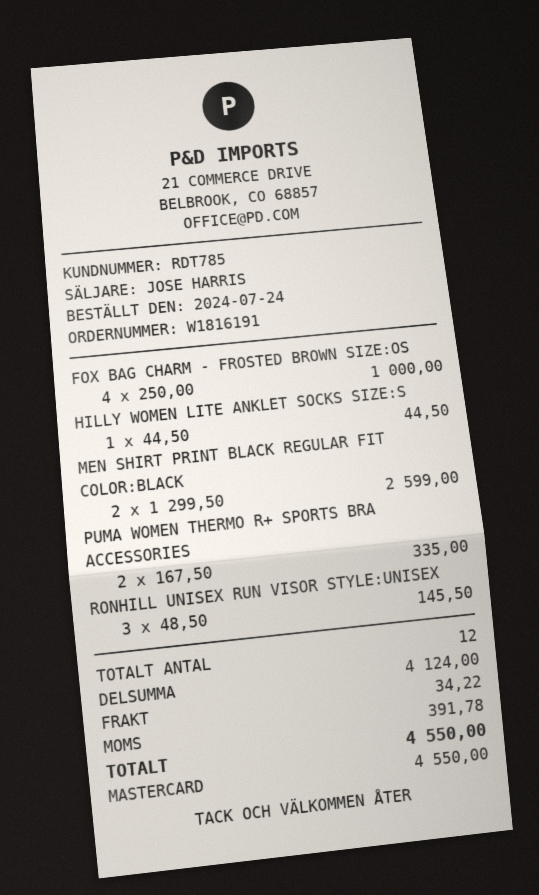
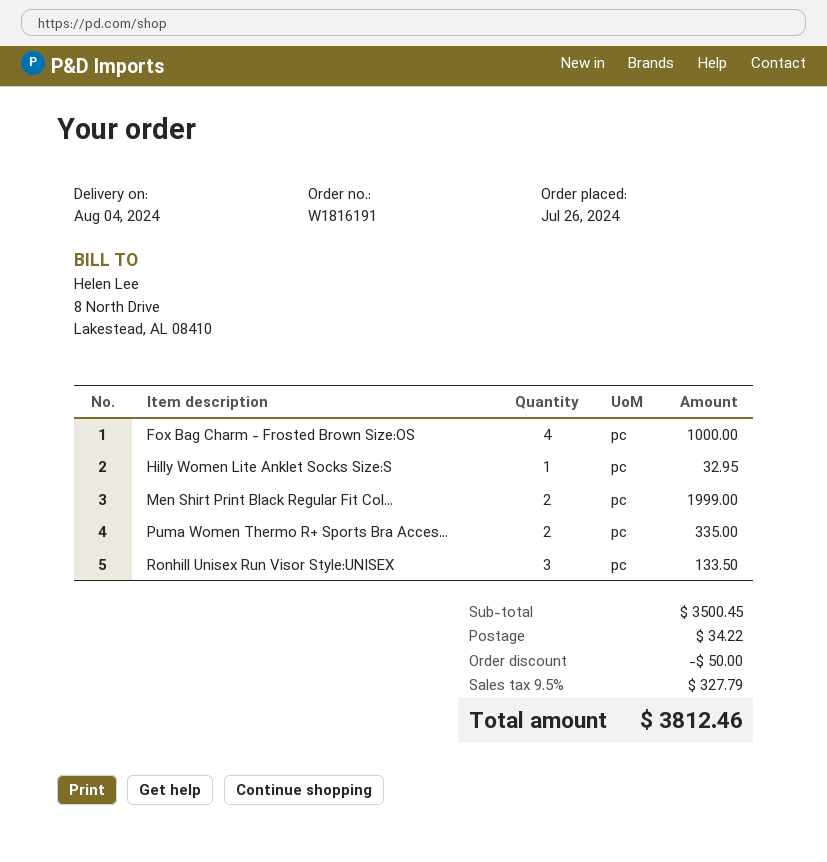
order date: 2024-07-24 -> 2024-07-26
HILLY WOMEN LITE ANKLET SOCKS SIZE:S: 1 for 44.50 -> 1 for 32.95
MEN SHIRT PRINT BLACK REGULAR FIT COLOR:BLACK: 2 for 2599.00 -> 2 for 1999.00
RONHILL UNISEX RUN VISOR STYLE:UNISEX: 3 for 145.50 -> 3 for 133.50
subtotal: 4124.00 -> 3500.45
discount: none -> 50.00
tax: 391.78 -> 327.79
total: 4550.00 -> 3812.46

